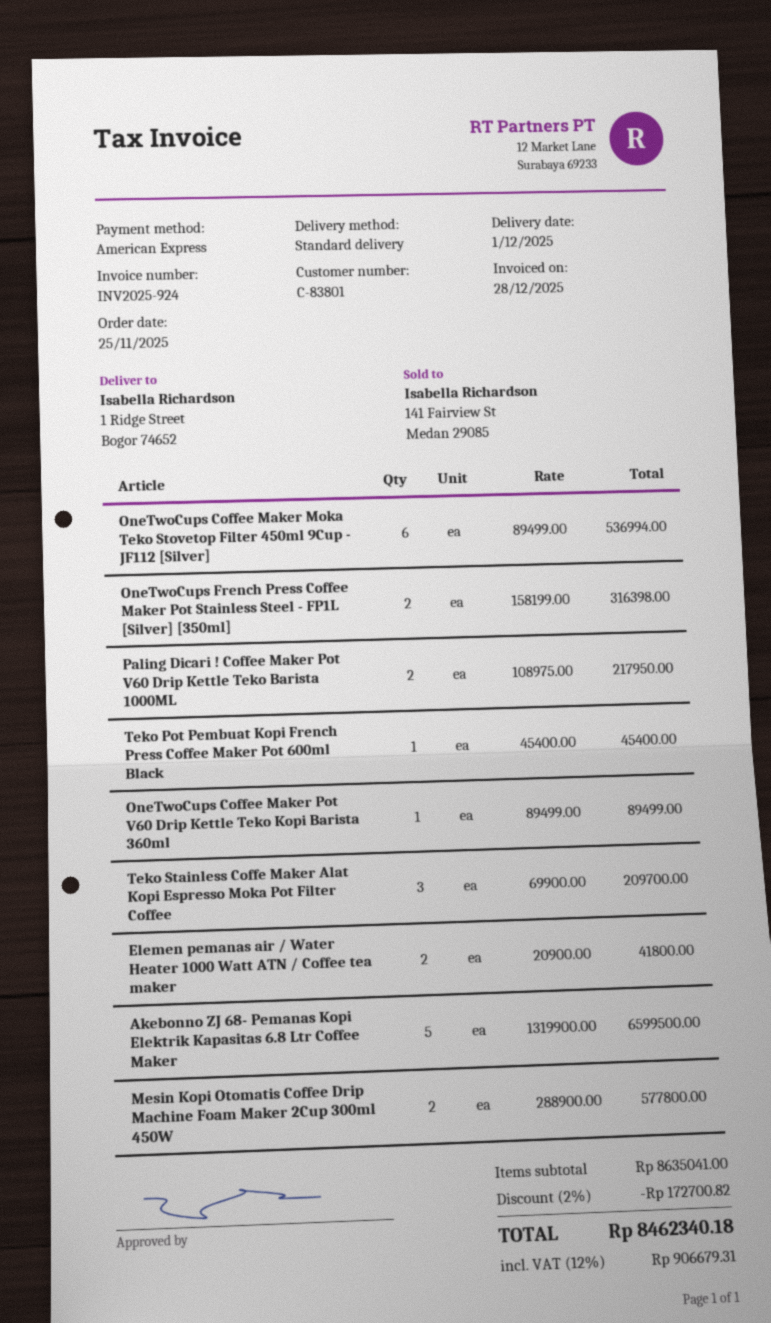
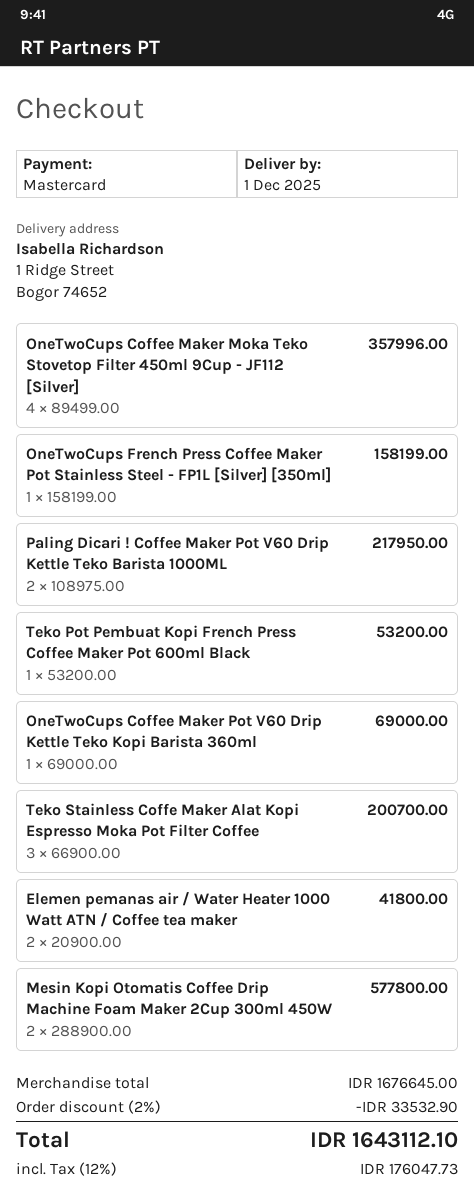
payment method: American Express -> Mastercard
OneTwoCups Coffee Maker Moka Teko Stovetop Filter 450ml 9Cup - JF112 [Silver]: 6 x 89499.00 = 536994.00 -> 4 x 89499.00 = 357996.00
OneTwoCups French Press Coffee Maker Pot Stainless Steel - FP1L [Silver] [350ml]: 2 x 158199.00 = 316398.00 -> 1 x 158199.00 = 158199.00
Teko Pot Pembuat Kopi French Press Coffee Maker Pot 600ml Black: 1 x 45400.00 = 45400.00 -> 1 x 53200.00 = 53200.00
OneTwoCups Coffee Maker Pot V60 Drip Kettle Teko Kopi Barista 360ml: 1 x 89499.00 = 89499.00 -> 1 x 69000.00 = 69000.00
Teko Stainless Coffe Maker Alat Kopi Espresso Moka Pot Filter Coffee: 3 x 69900.00 = 209700.00 -> 3 x 66900.00 = 200700.00
Akebonno ZJ 68- Pemanas Kopi Elektrik Kapasitas 6.8 Ltr Coffee Maker: 5 x 1319900.00 = 6599500.00 -> none
subtotal: 8635041.00 -> 1676645.00
discount: 2% = 172700.82 -> 2% = 33532.90
tax: 12% = 906679.31 -> 12% = 176047.73
total: 8462340.18 -> 1643112.10

